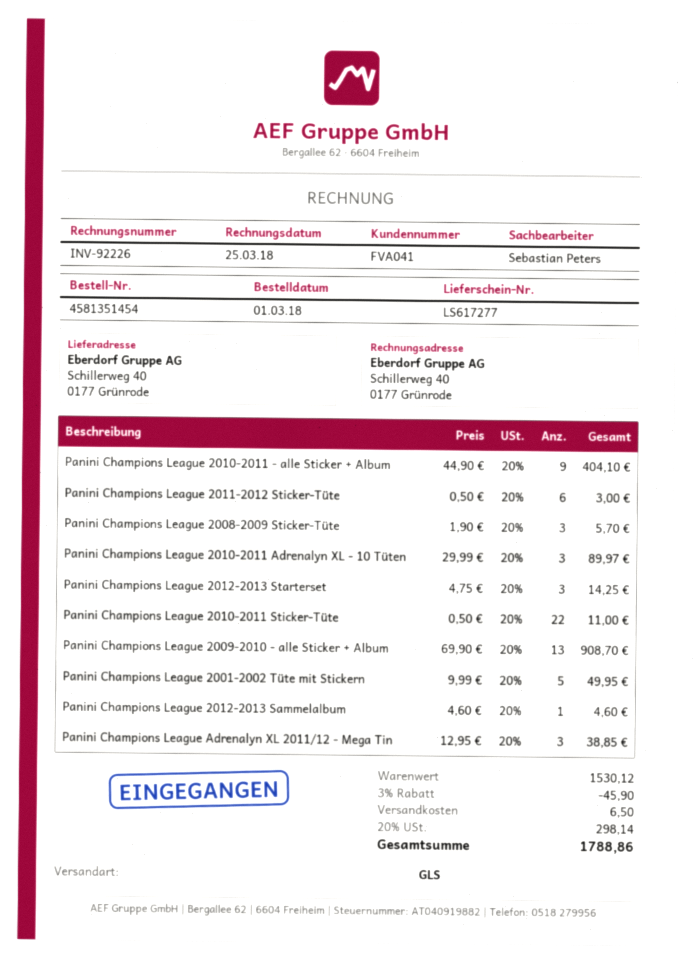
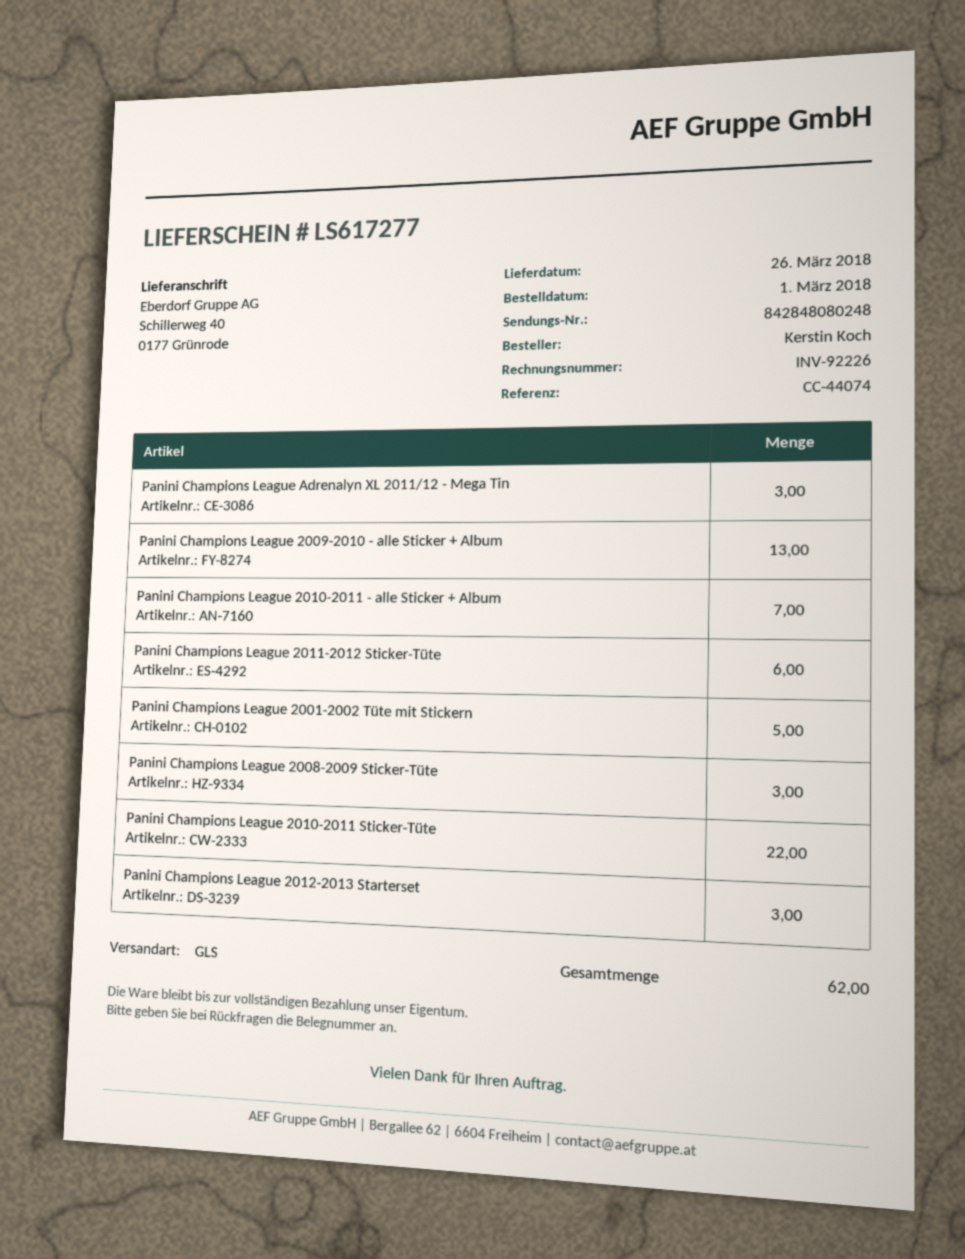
Panini Champions League 2010-2011 - alle Sticker + Album: 9 -> 7
Panini Champions League 2010-2011 Adrenalyn XL - 10 Tüten: 3 -> none
Panini Champions League 2012-2013 Sammelalbum: 1 -> none

